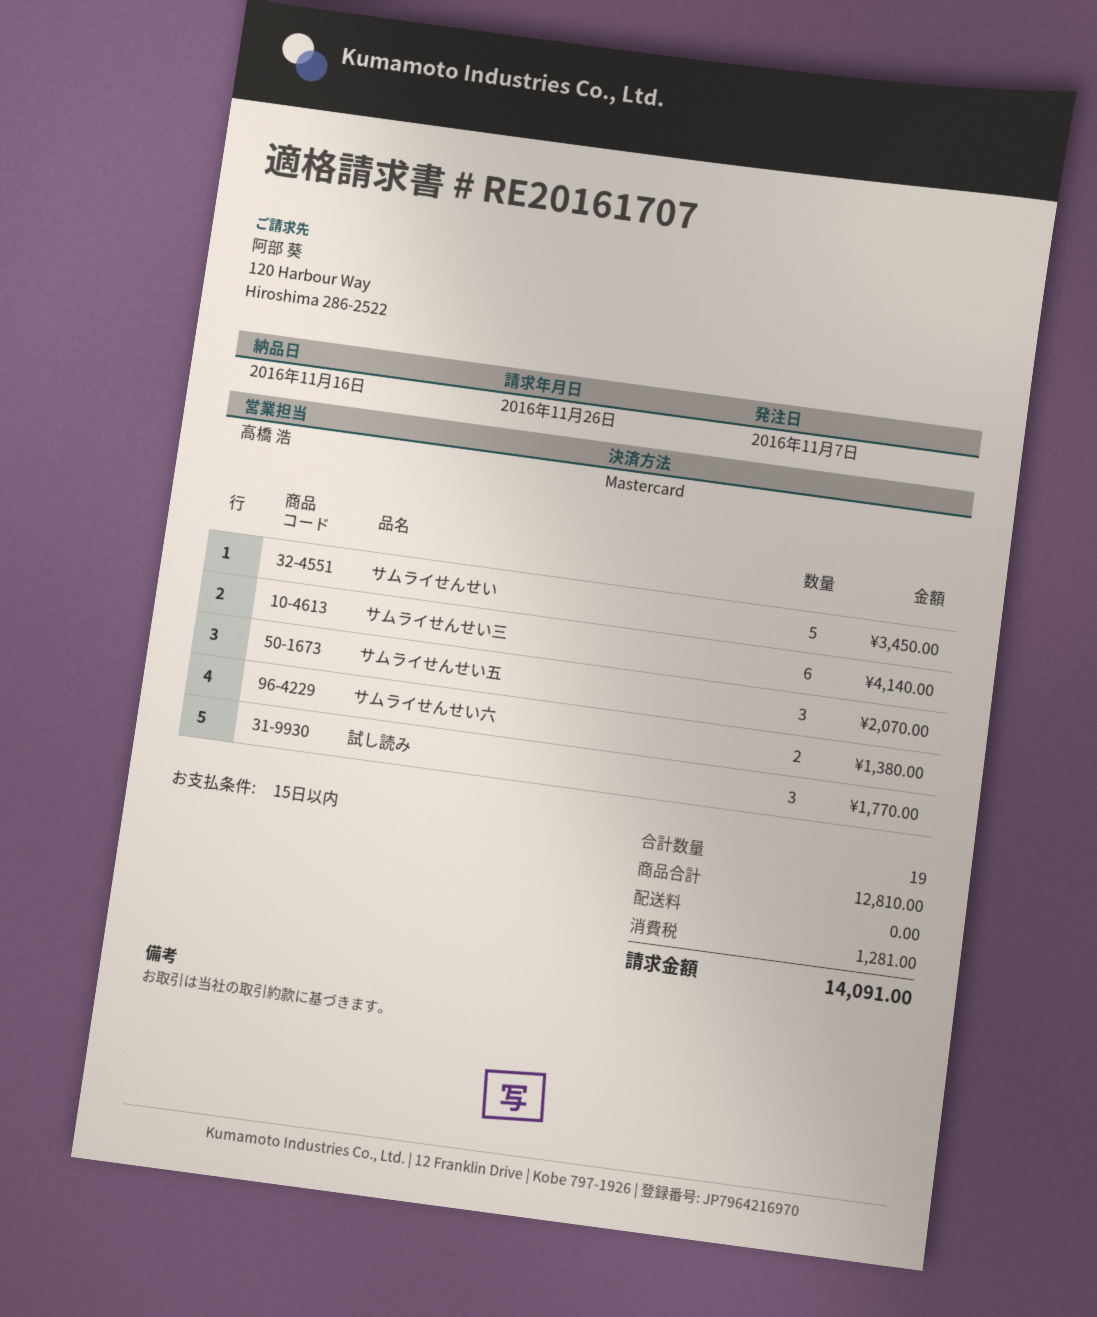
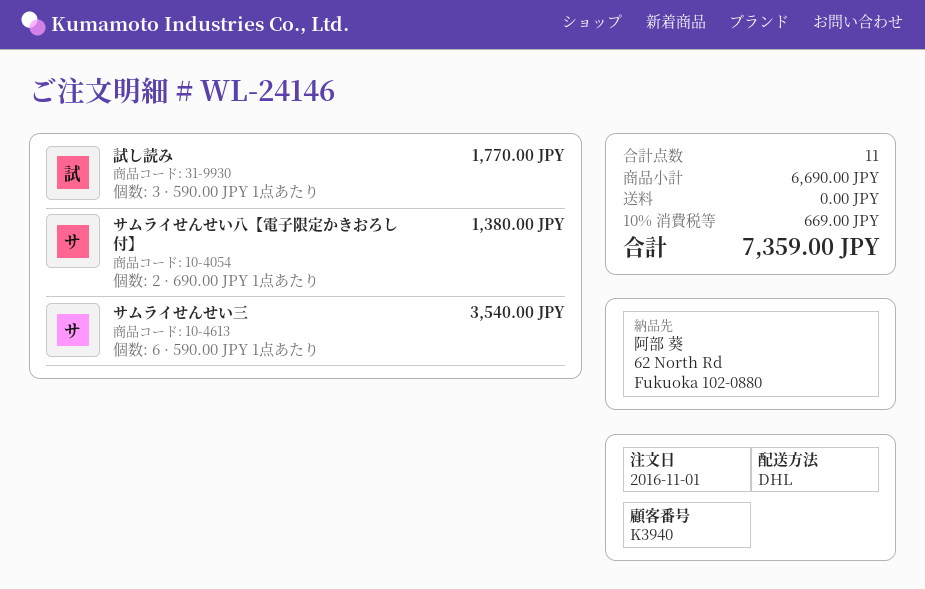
order date: 2016-11-07 -> 2016-11-01
サムライせんせい: 5 for 3450.00 -> none
サムライせんせい三: 6 for 4140.00 -> 6 for 3540.00
サムライせんせい五: 3 for 2070.00 -> none
サムライせんせい六: 2 for 1380.00 -> none
サムライせんせい八【電子限定かきおろし付】: none -> 2 for 1380.00
total quantity: 19 -> 11
subtotal: 12810.00 -> 6690.00
tax: 1281.00 -> 669.00
total: 14091.00 -> 7359.00

